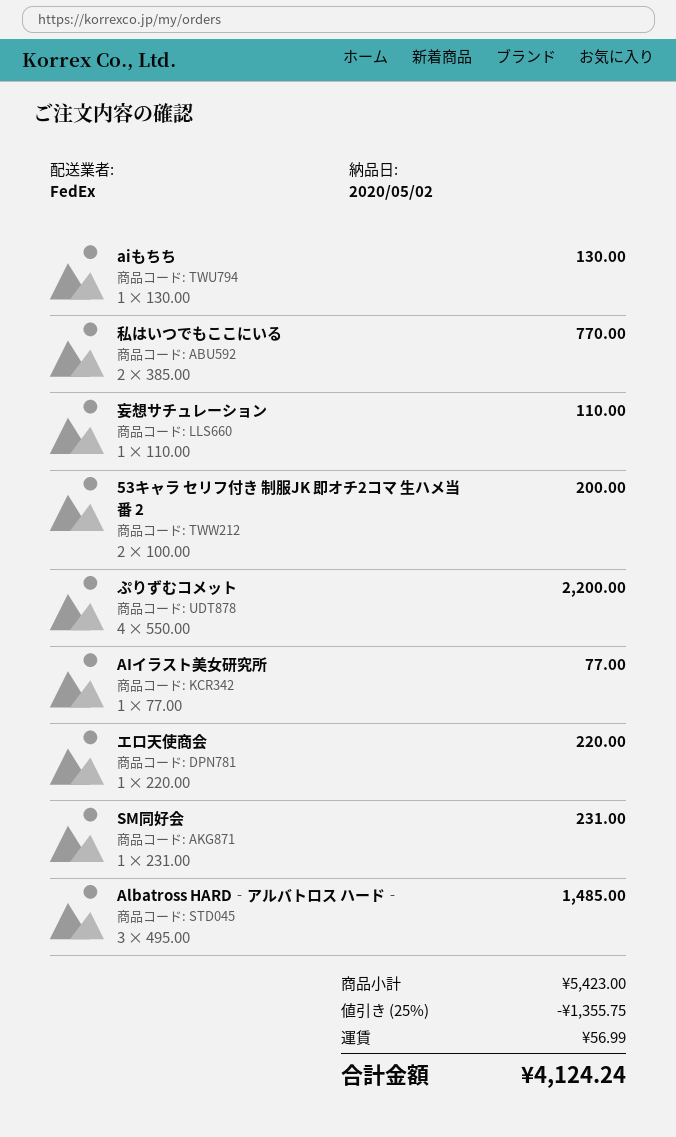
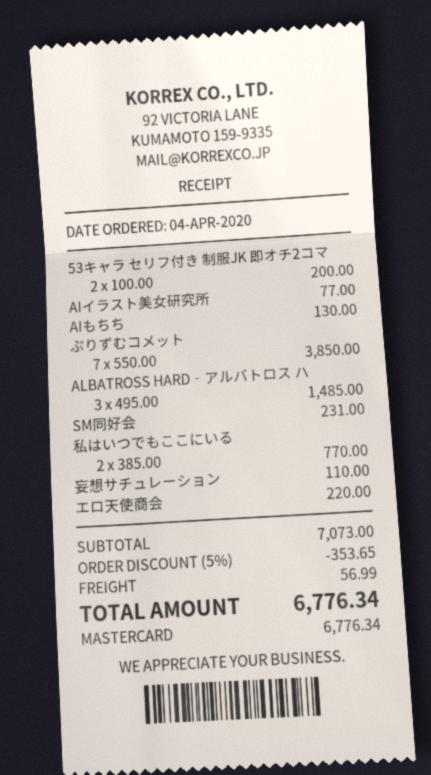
ぷりずむコメット: 4 x 550.00 = 2200.00 -> 7 x 550.00 = 3850.00
subtotal: 5423.00 -> 7073.00
discount: 25% = 1355.75 -> 5% = 353.65
total: 4124.24 -> 6776.34

